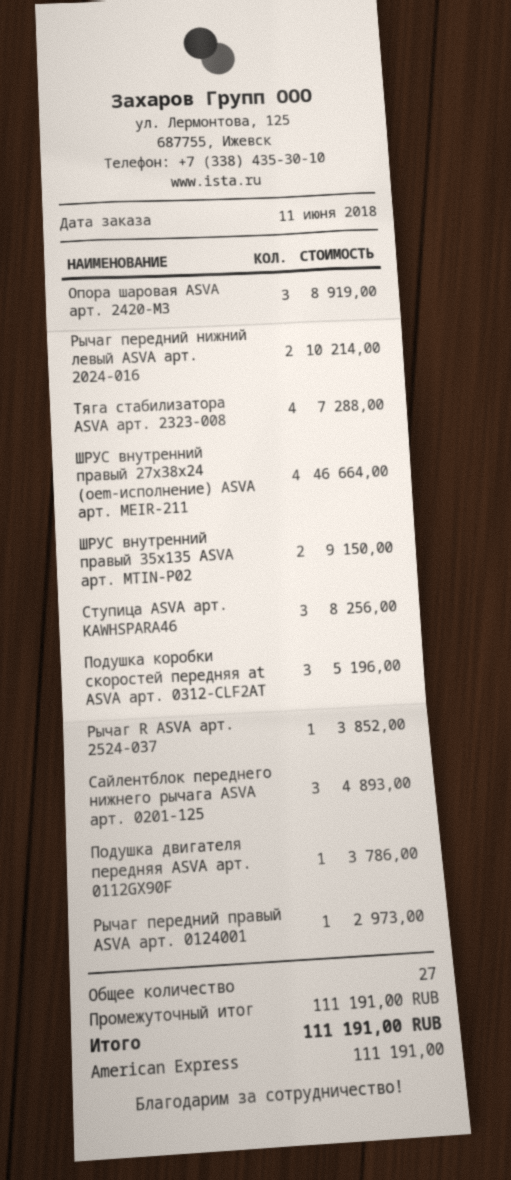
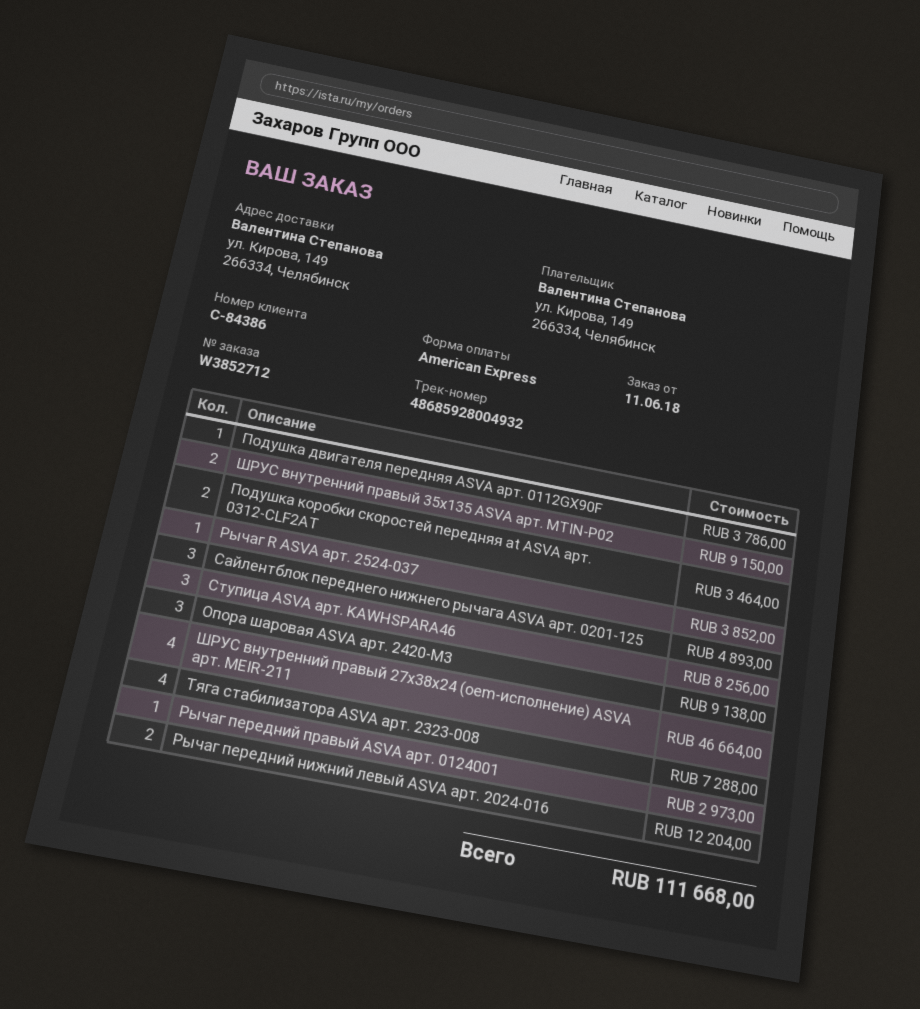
Опора шаровая ASVA арт. 2420-M3: 3 for 8919.00 -> 3 for 9138.00
Рычаг передний нижний левый ASVA арт. 2024-016: 2 for 10214.00 -> 2 for 12204.00
Подушка коробки скоростей передняя at ASVA арт. 0312-CLF2AT: 3 for 5196.00 -> 2 for 3464.00
total: 111191.00 -> 111668.00

